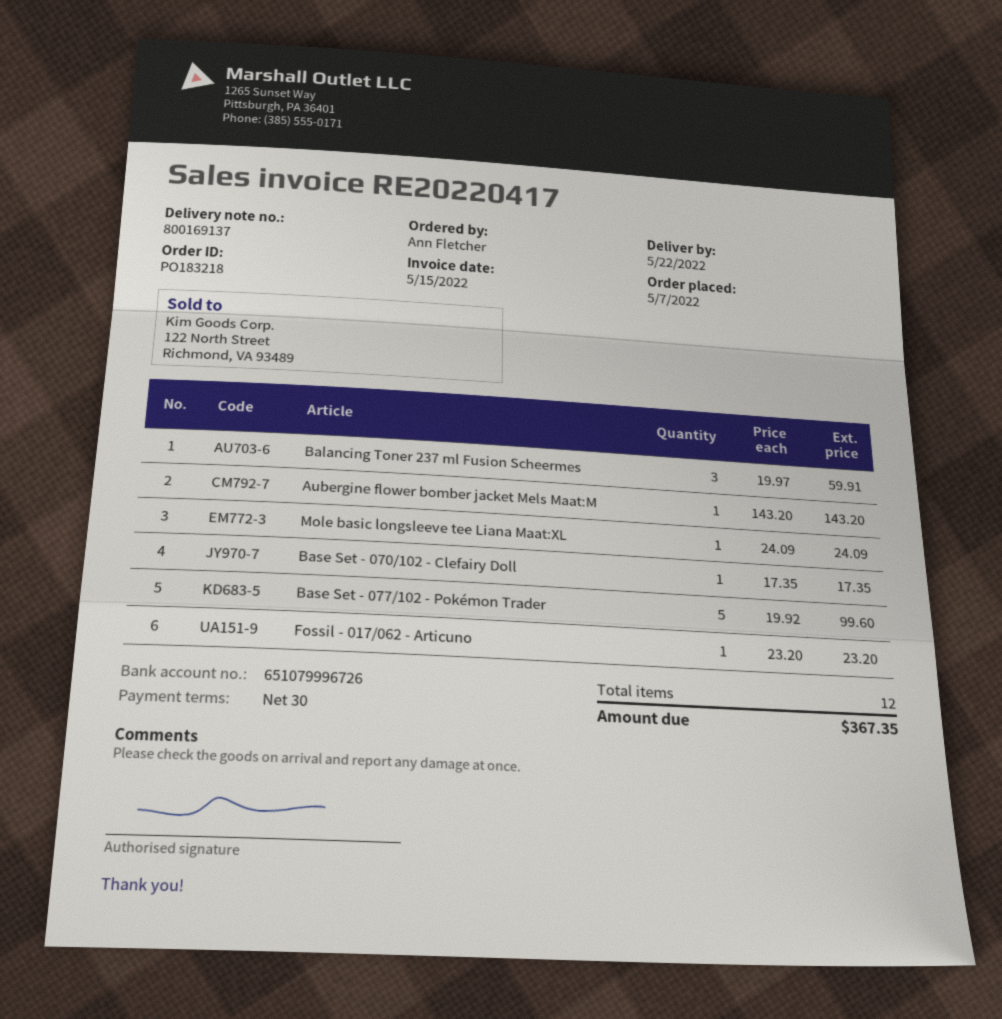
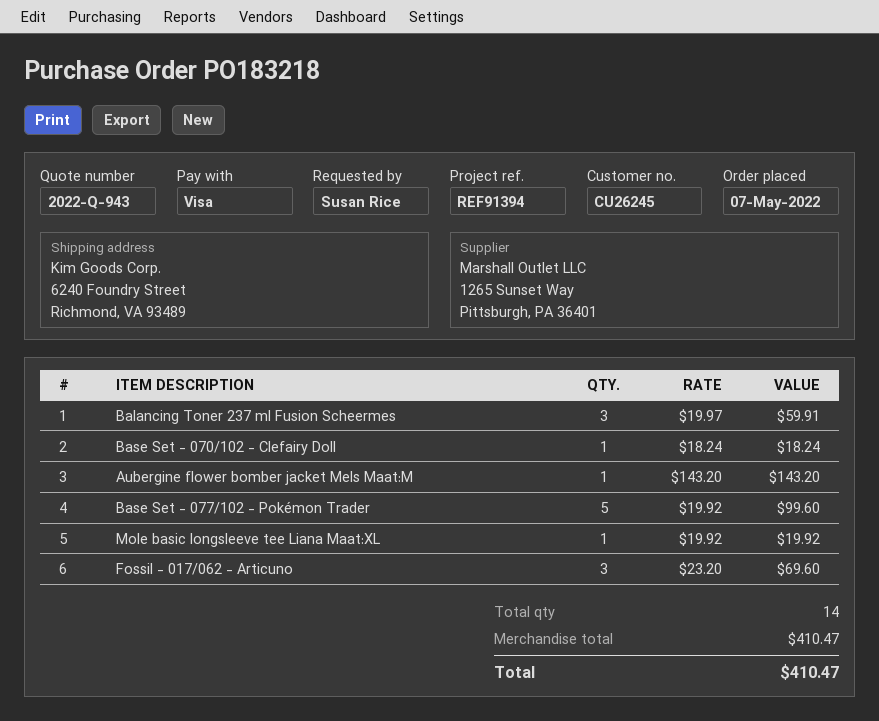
ordered by: Ann Fletcher -> Susan Rice
Mole basic longsleeve tee Liana Maat:XL: 1 x 24.09 = 24.09 -> 1 x 19.92 = 19.92
Base Set - 070/102 - Clefairy Doll: 1 x 17.35 = 17.35 -> 1 x 18.24 = 18.24
Fossil - 017/062 - Articuno: 1 x 23.20 = 23.20 -> 3 x 23.20 = 69.60
total quantity: 12 -> 14
total: 367.35 -> 410.47

